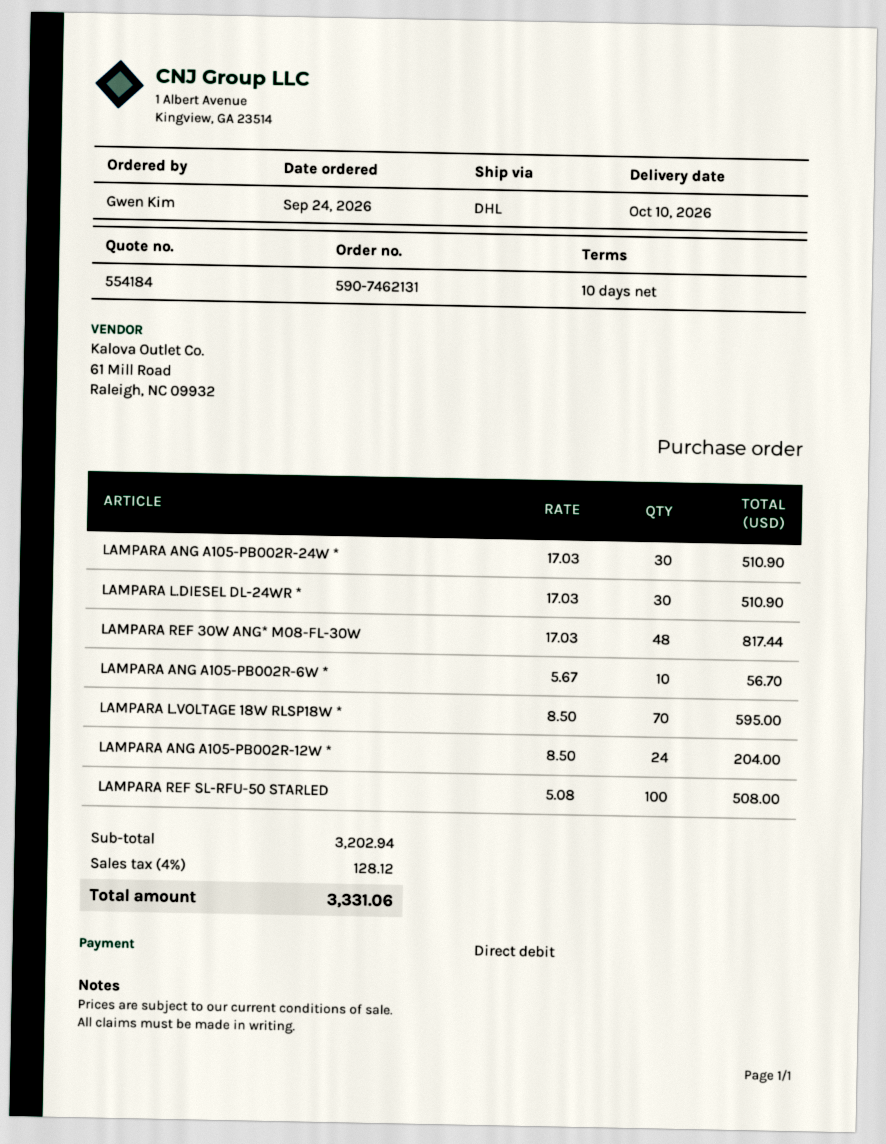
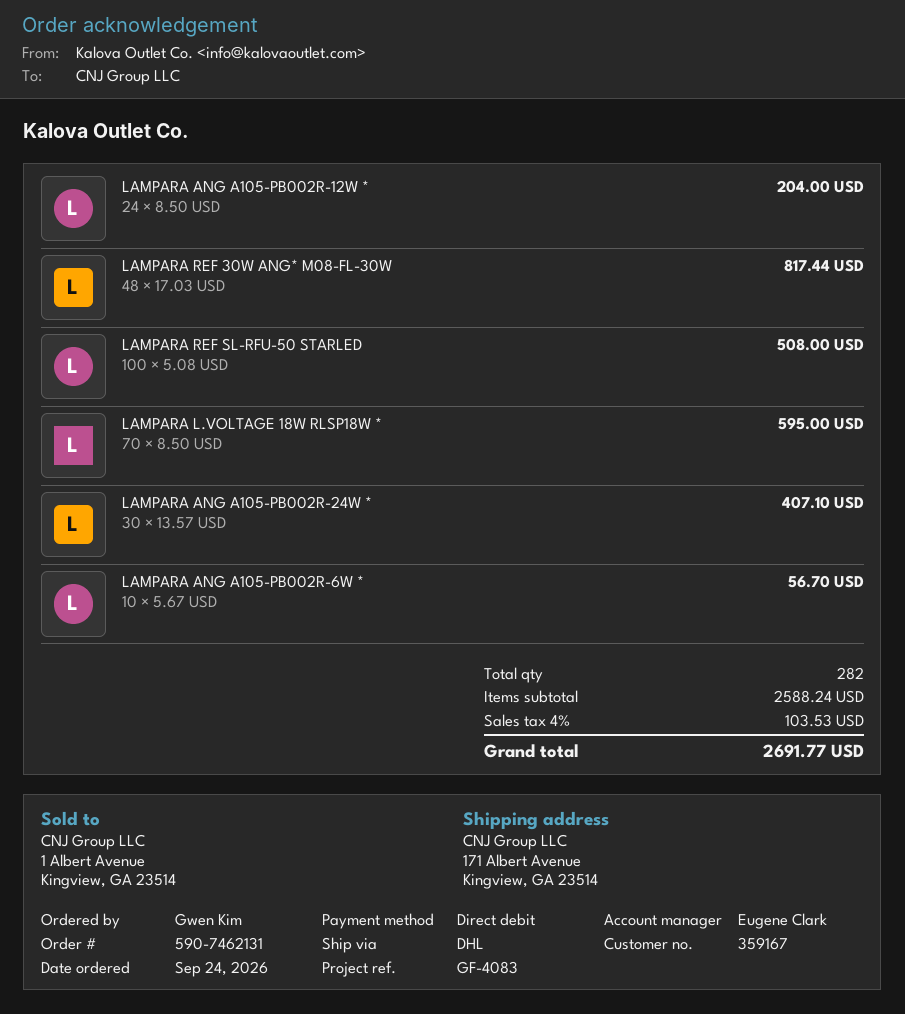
LAMPARA ANG A105-PB002R-24W *: 30 x 17.03 = 510.90 -> 30 x 13.57 = 407.10
LAMPARA L.DIESEL DL-24WR *: 30 x 17.03 = 510.90 -> none
subtotal: 3202.94 -> 2588.24
tax: 4% = 128.12 -> 4% = 103.53
total: 3331.06 -> 2691.77

